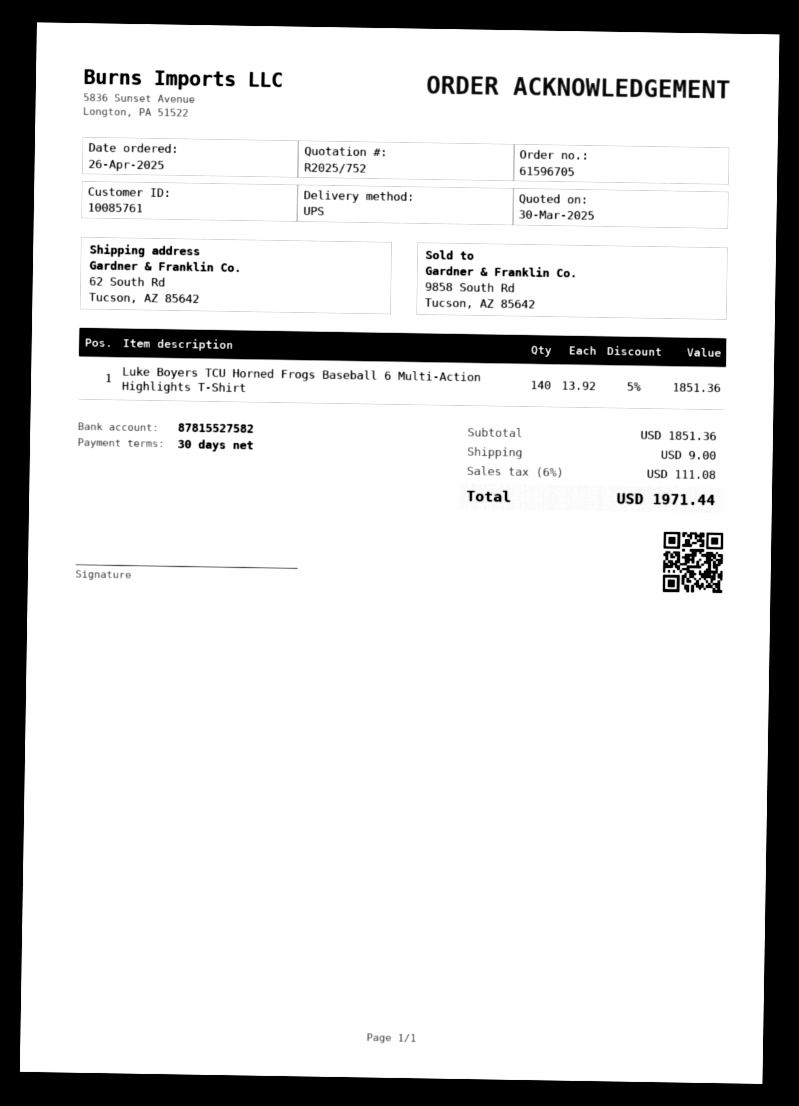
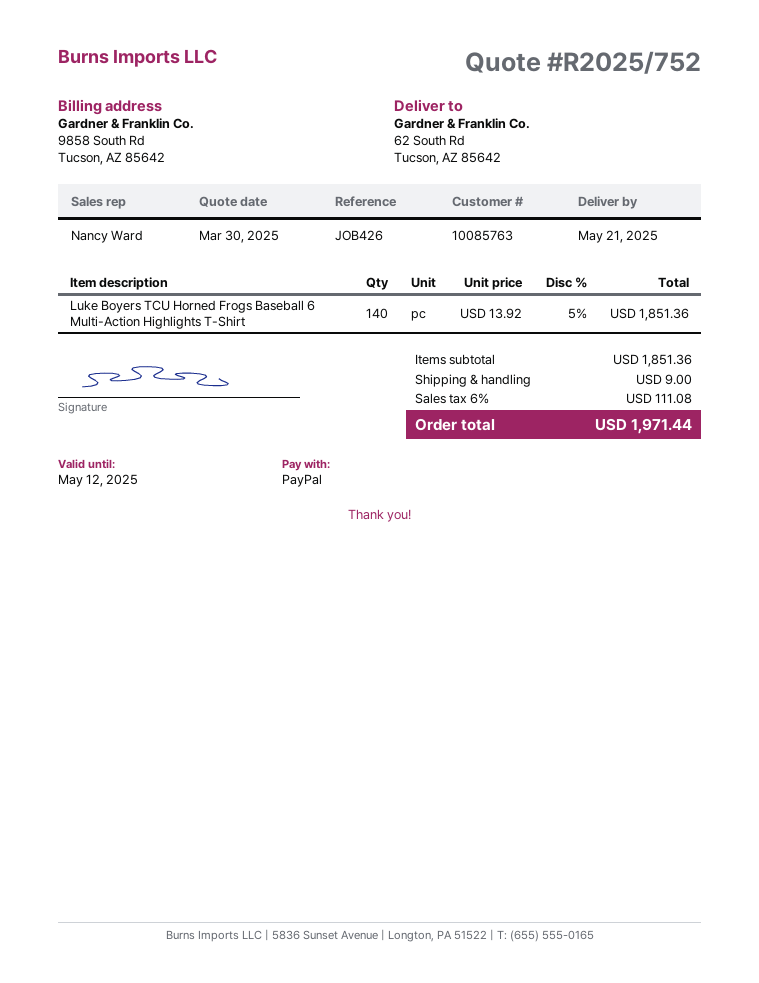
customer number: 10085761 -> 10085763

